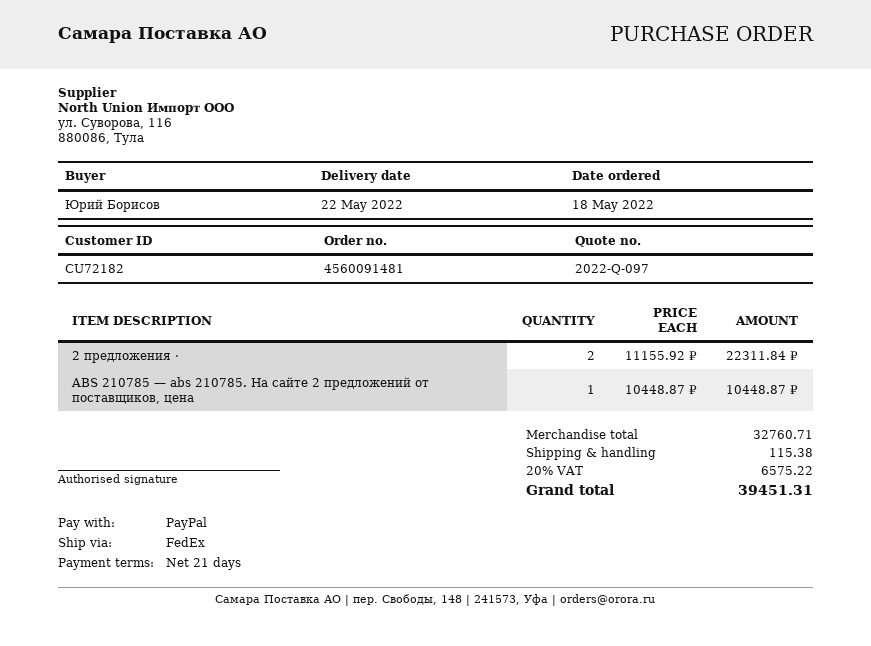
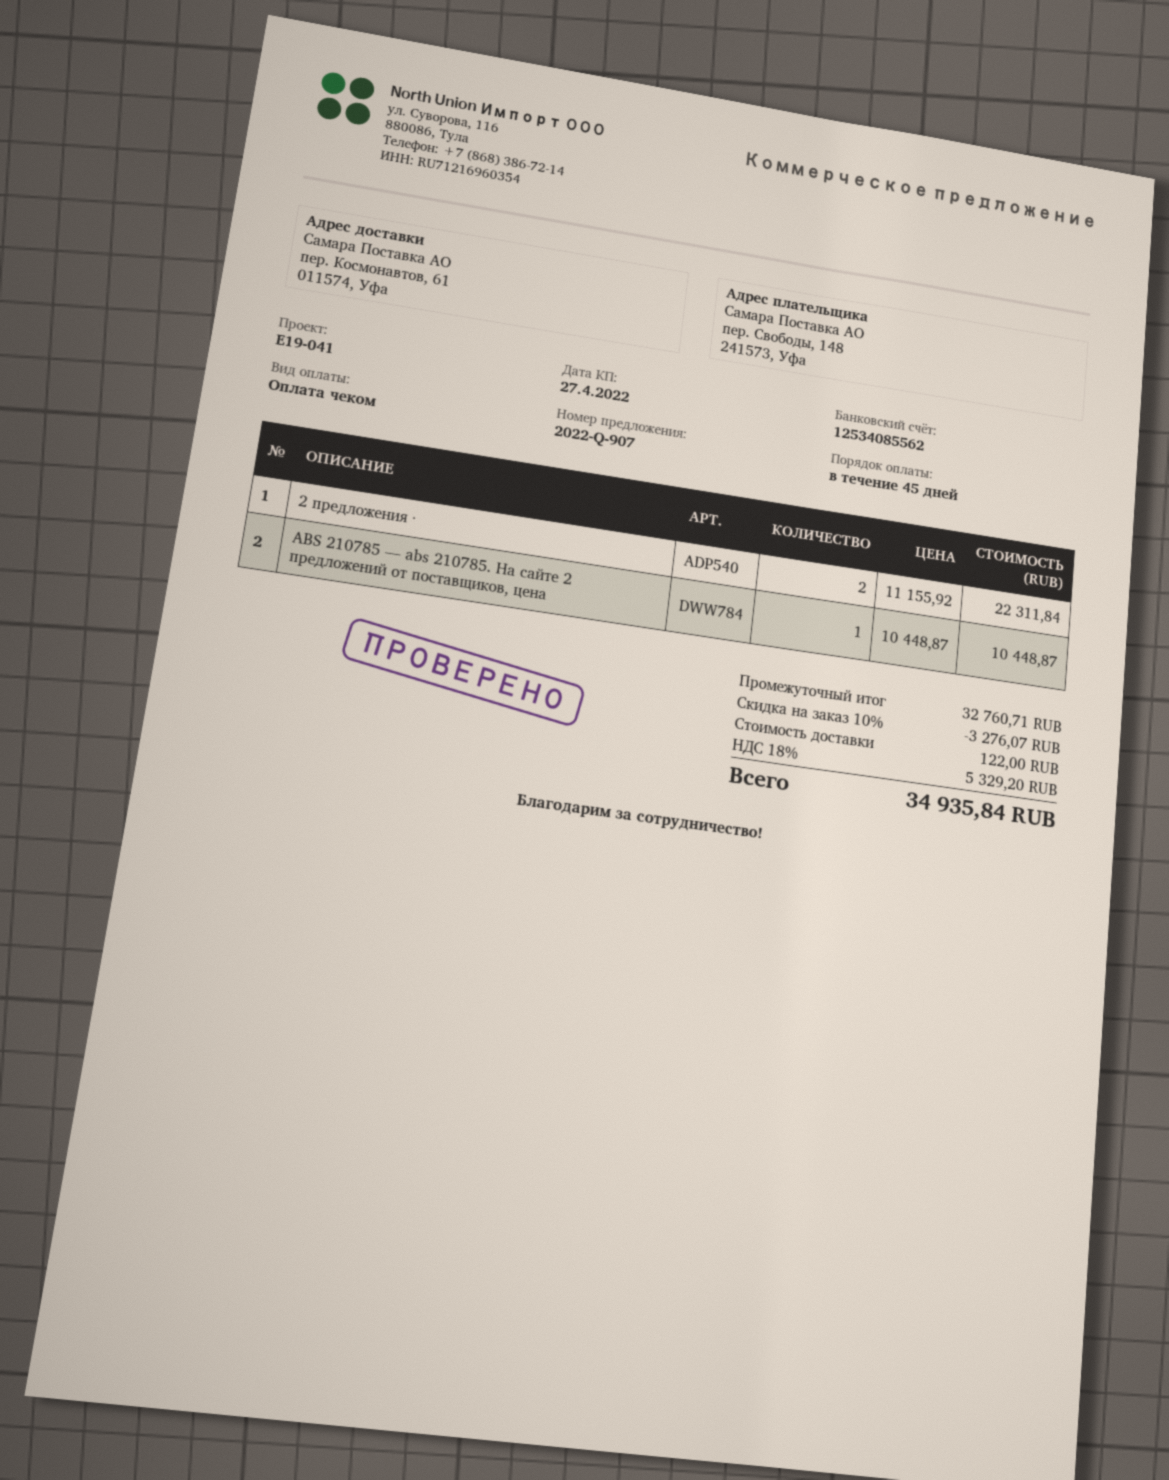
quote number: 2022-Q-097 -> 2022-Q-907
payment terms: 21 days -> 45 days
payment method: PayPal -> cheque
discount: none -> 10% = 3276.07
shipping: 115.38 -> 122.00
tax: 20% = 6575.22 -> 18% = 5329.20
total: 39451.31 -> 34935.84

